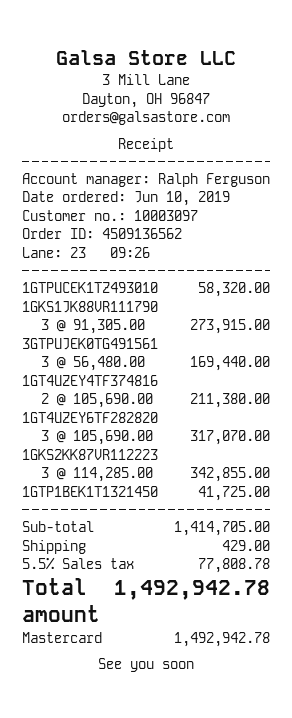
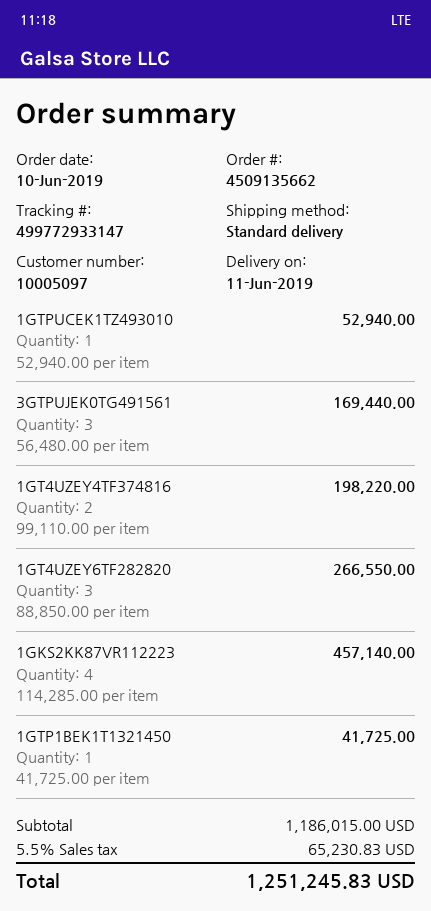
order number: 4509136562 -> 4509135662
customer number: 10003097 -> 10005097
1GTPUCEK1TZ493010: 1 x 58320.00 = 58320.00 -> 1 x 52940.00 = 52940.00
1GKS1JK88VR111790: 3 x 91305.00 = 273915.00 -> none
1GT4UZEY4TF374816: 2 x 105690.00 = 211380.00 -> 2 x 99110.00 = 198220.00
1GT4UZEY6TF282820: 3 x 105690.00 = 317070.00 -> 3 x 88850.00 = 266550.00
1GKS2KK87VR112223: 3 x 114285.00 = 342855.00 -> 4 x 114285.00 = 457140.00
subtotal: 1414705.00 -> 1186015.00
shipping: 429.00 -> none
tax: 5.5% = 77808.78 -> 5.5% = 65230.83
total: 1492942.78 -> 1251245.83

